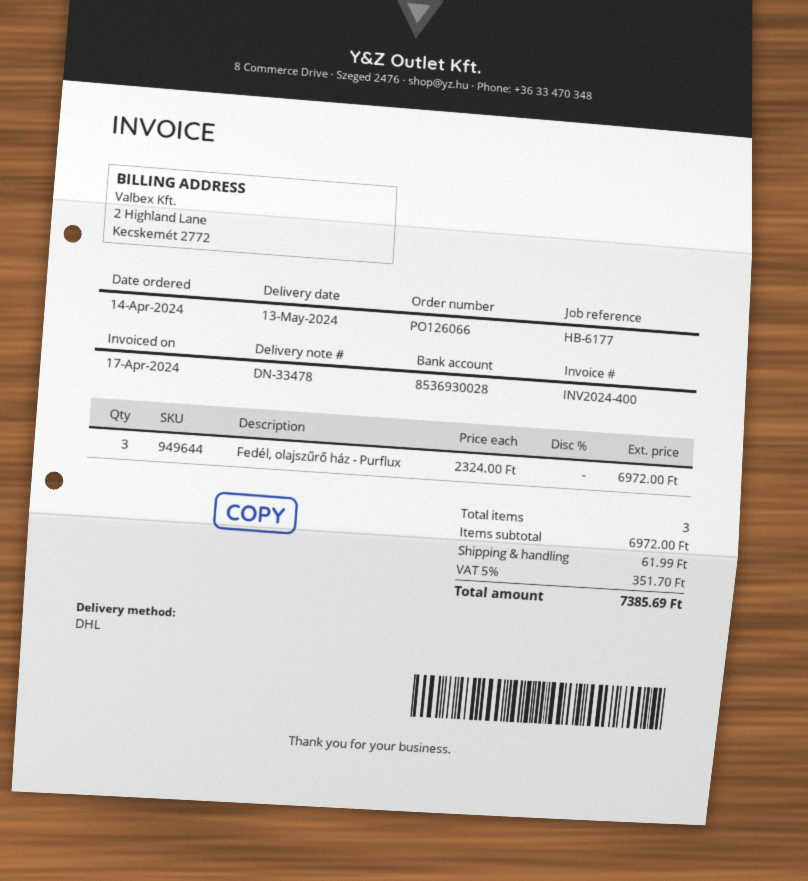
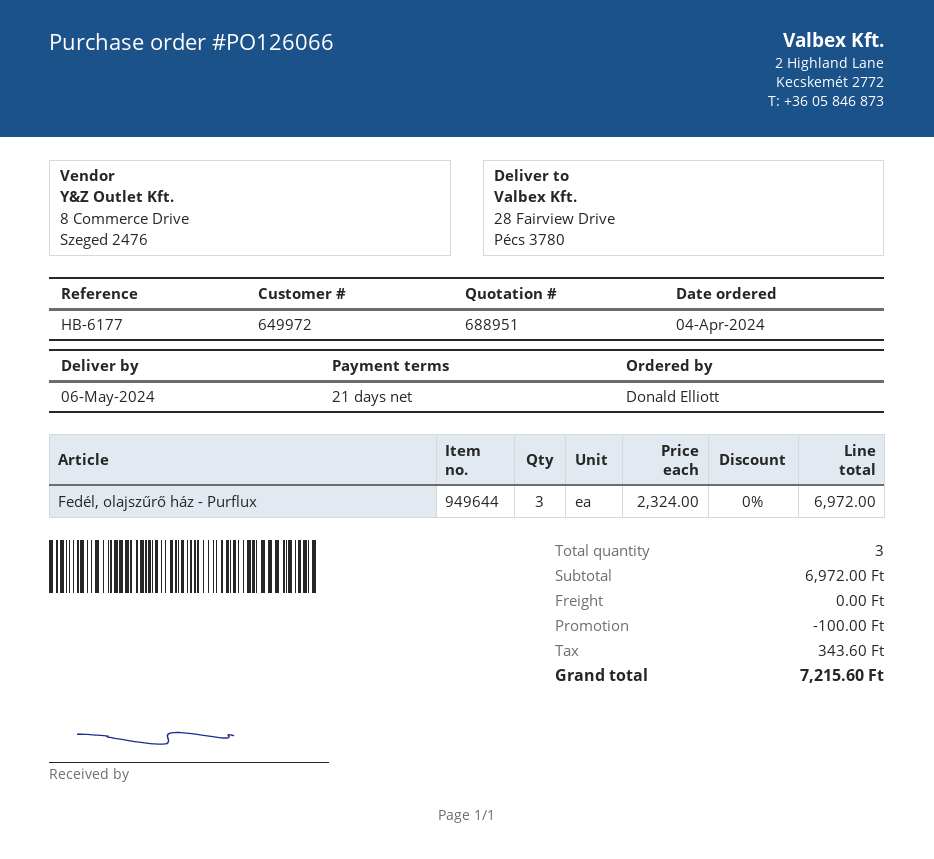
order date: 2024-04-14 -> 2024-04-04
delivery date: 2024-05-13 -> 2024-05-06
discount: none -> 100.00
shipping: 61.99 -> 0.00
tax: 351.70 -> 343.60
total: 7385.69 -> 7215.60

